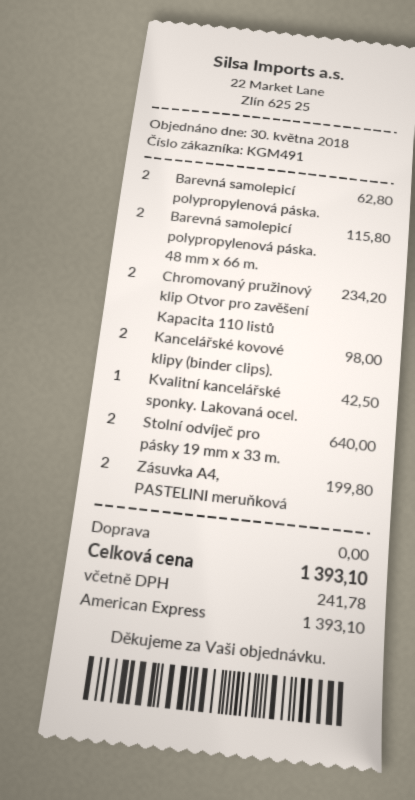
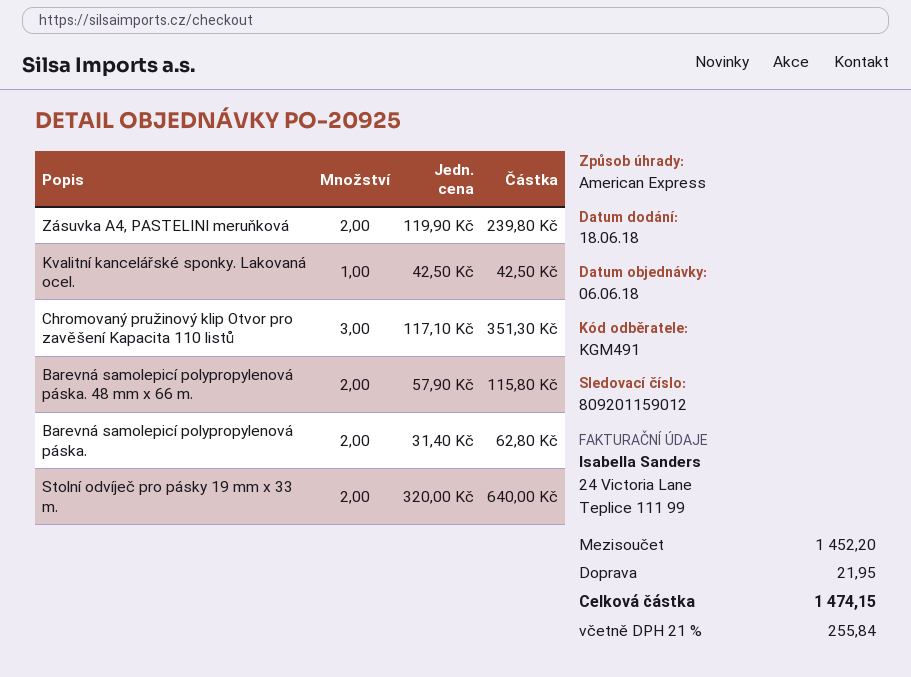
order date: 2018-05-30 -> 2018-06-06
Chromovaný pružinový klip Otvor pro zavěšení Kapacita 110 listů: 2 for 234.20 -> 3 for 351.30
Kancelářské kovové klipy (binder clips).: 2 for 98.00 -> none
Zásuvka A4, PASTELINI meruňková: 2 for 199.80 -> 2 for 239.80
shipping: 0.00 -> 21.95
tax: 241.78 -> 255.84
total: 1393.10 -> 1474.15

